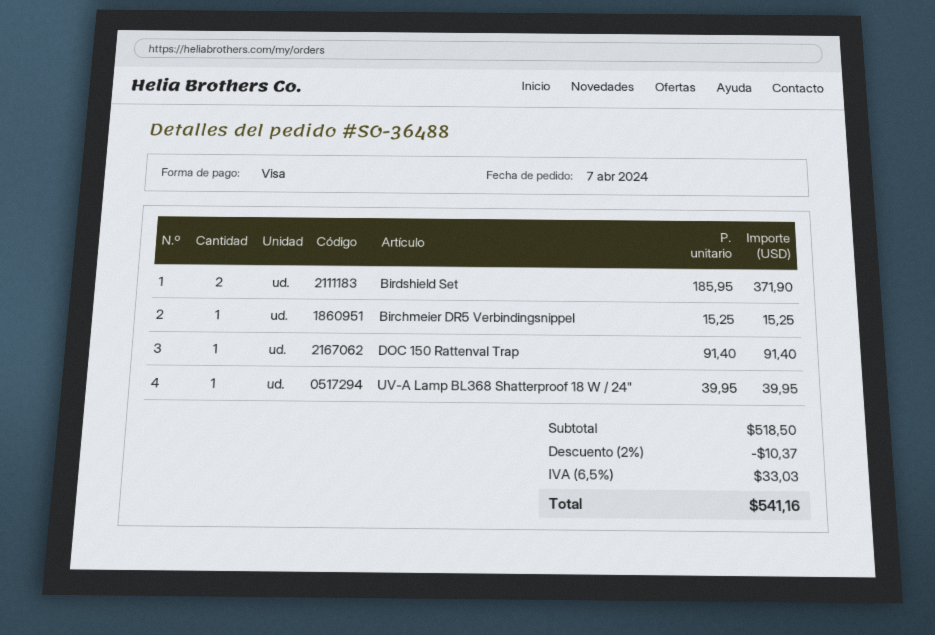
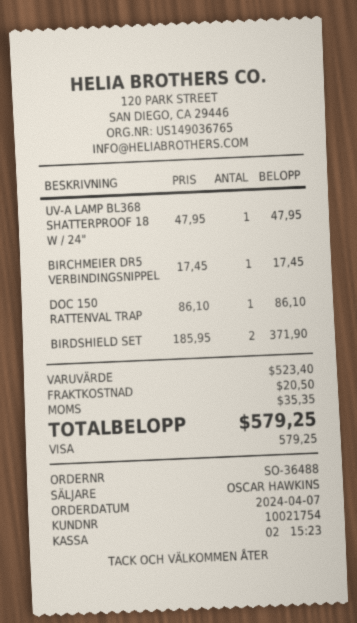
Birchmeier DR5 Verbindingsnippel: 1 x 15.25 = 15.25 -> 1 x 17.45 = 17.45
DOC 150 Rattenval Trap: 1 x 91.40 = 91.40 -> 1 x 86.10 = 86.10
UV-A Lamp BL368 Shatterproof 18 W / 24": 1 x 39.95 = 39.95 -> 1 x 47.95 = 47.95
subtotal: 518.50 -> 523.40
discount: 2% = 10.37 -> none
shipping: none -> 20.50
tax: 33.03 -> 35.35
total: 541.16 -> 579.25

